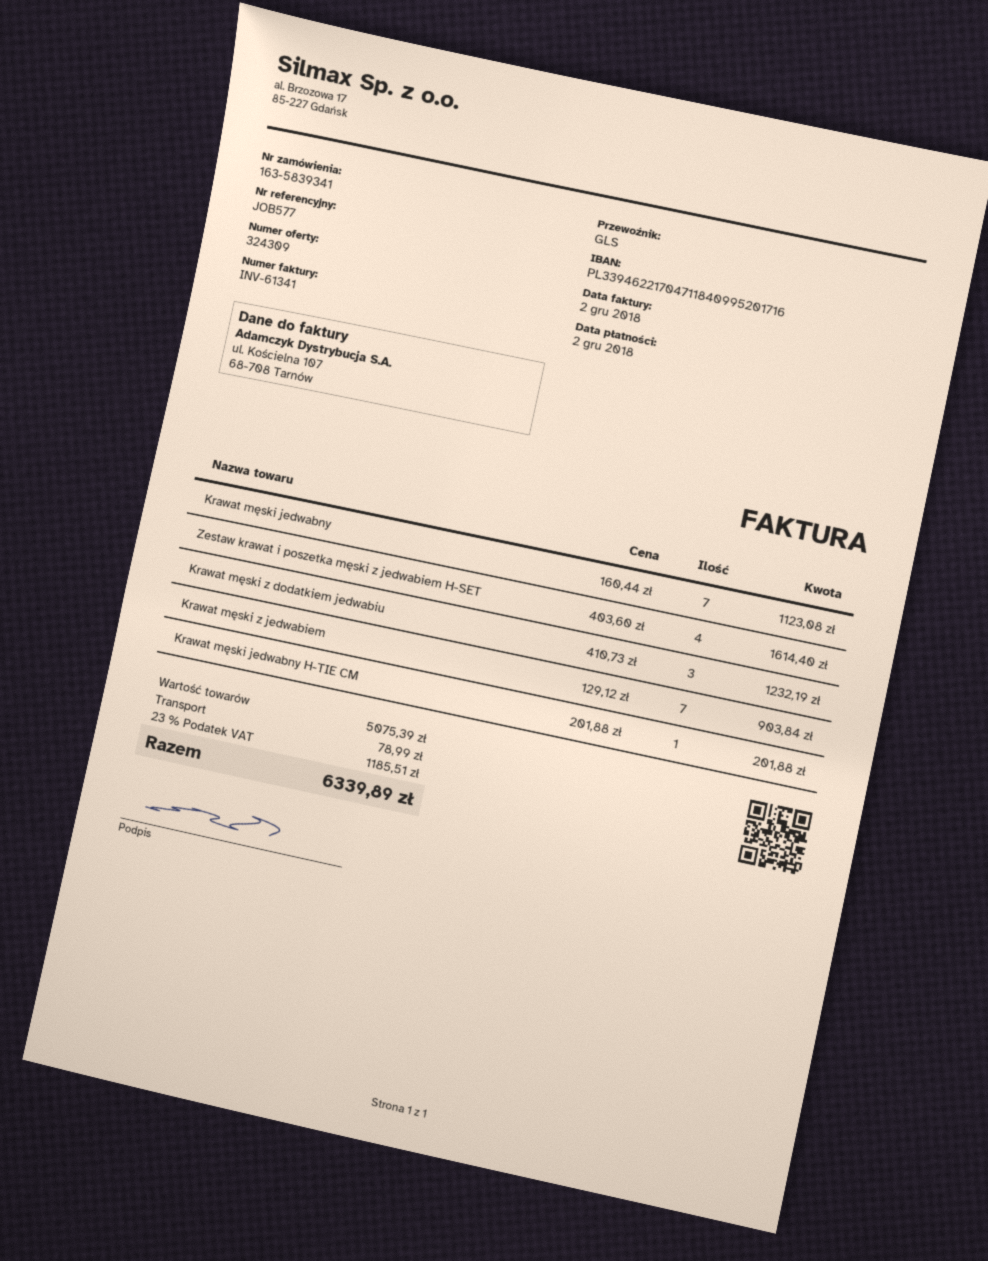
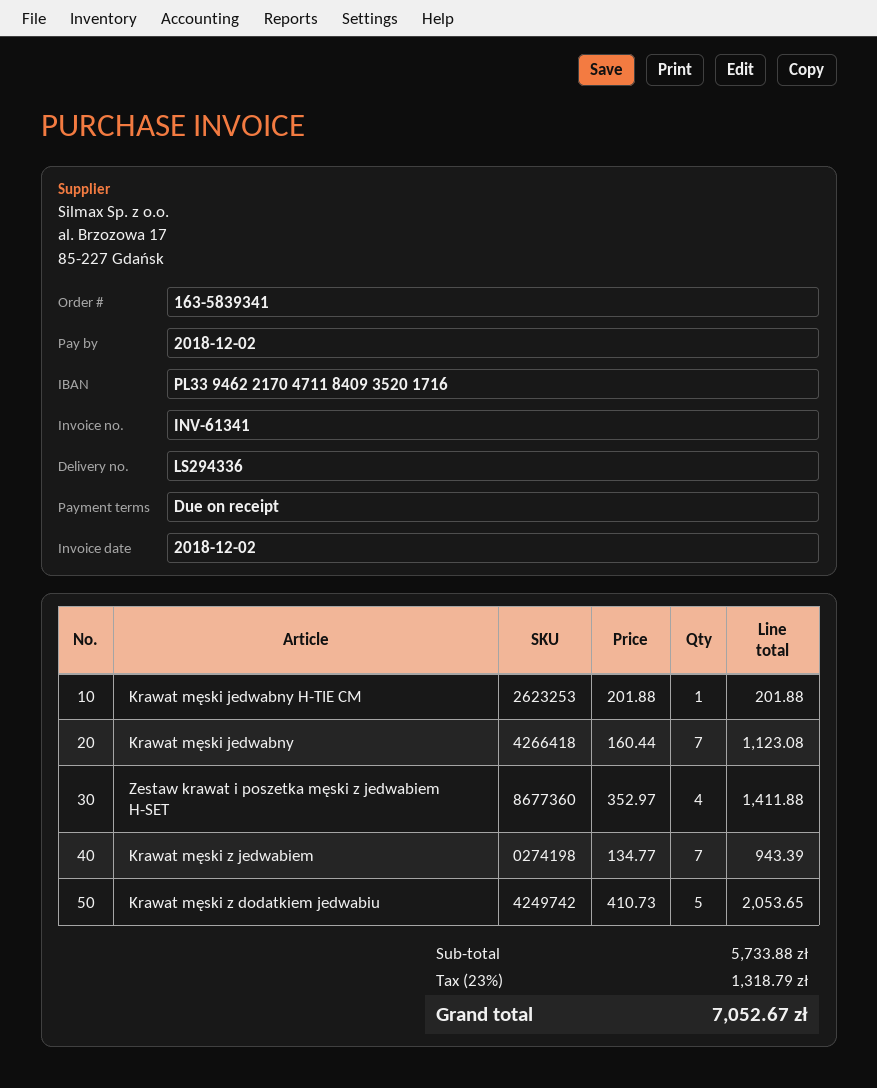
bank account: PL33946221704711840995201716 -> PL33946221704711840935201716
Zestaw krawat i poszetka męski z jedwabiem H-SET: 4 x 403.60 = 1614.40 -> 4 x 352.97 = 1411.88
Krawat męski z dodatkiem jedwabiu: 3 x 410.73 = 1232.19 -> 5 x 410.73 = 2053.65
Krawat męski z jedwabiem: 7 x 129.12 = 903.84 -> 7 x 134.77 = 943.39
subtotal: 5075.39 -> 5733.88
shipping: 78.99 -> none
tax: 23% = 1185.51 -> 23% = 1318.79
total: 6339.89 -> 7052.67

